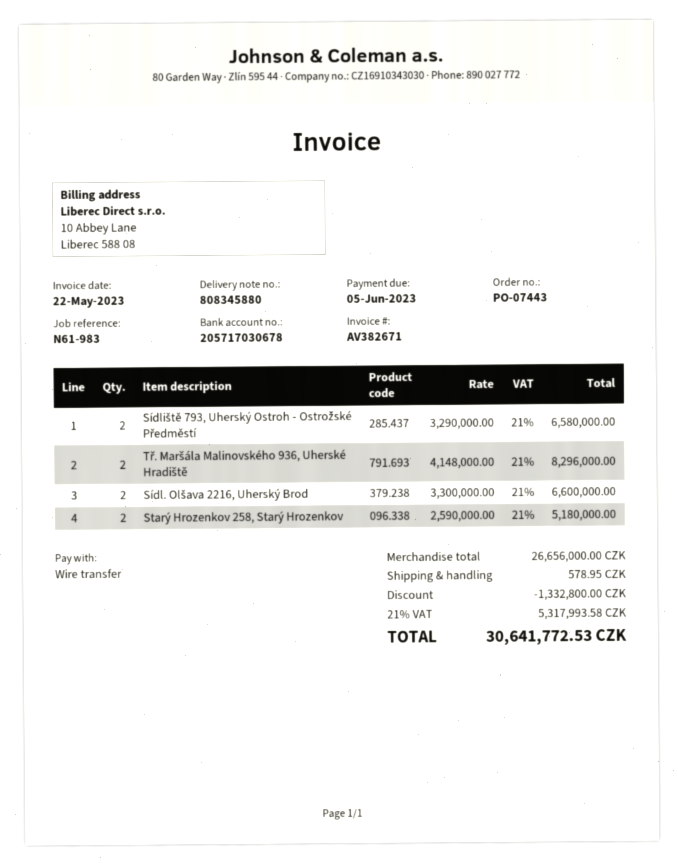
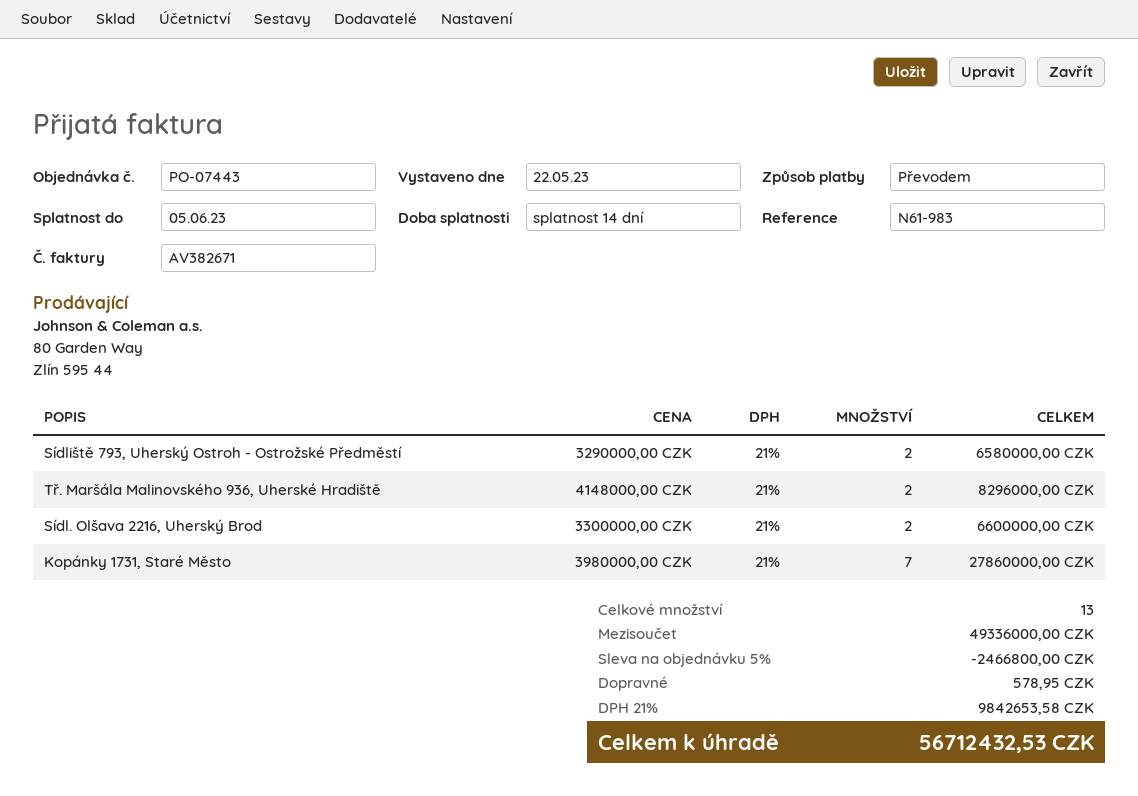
Starý Hrozenkov 258, Starý Hrozenkov: 2 x 2590000.00 = 5180000.00 -> none
Kopánky 1731, Staré Město: none -> 7 x 3980000.00 = 27860000.00
subtotal: 26656000.00 -> 49336000.00
discount: 1332800.00 -> 2466800.00
tax: 21% = 5317993.58 -> 21% = 9842653.58
total: 30641772.53 -> 56712432.53

